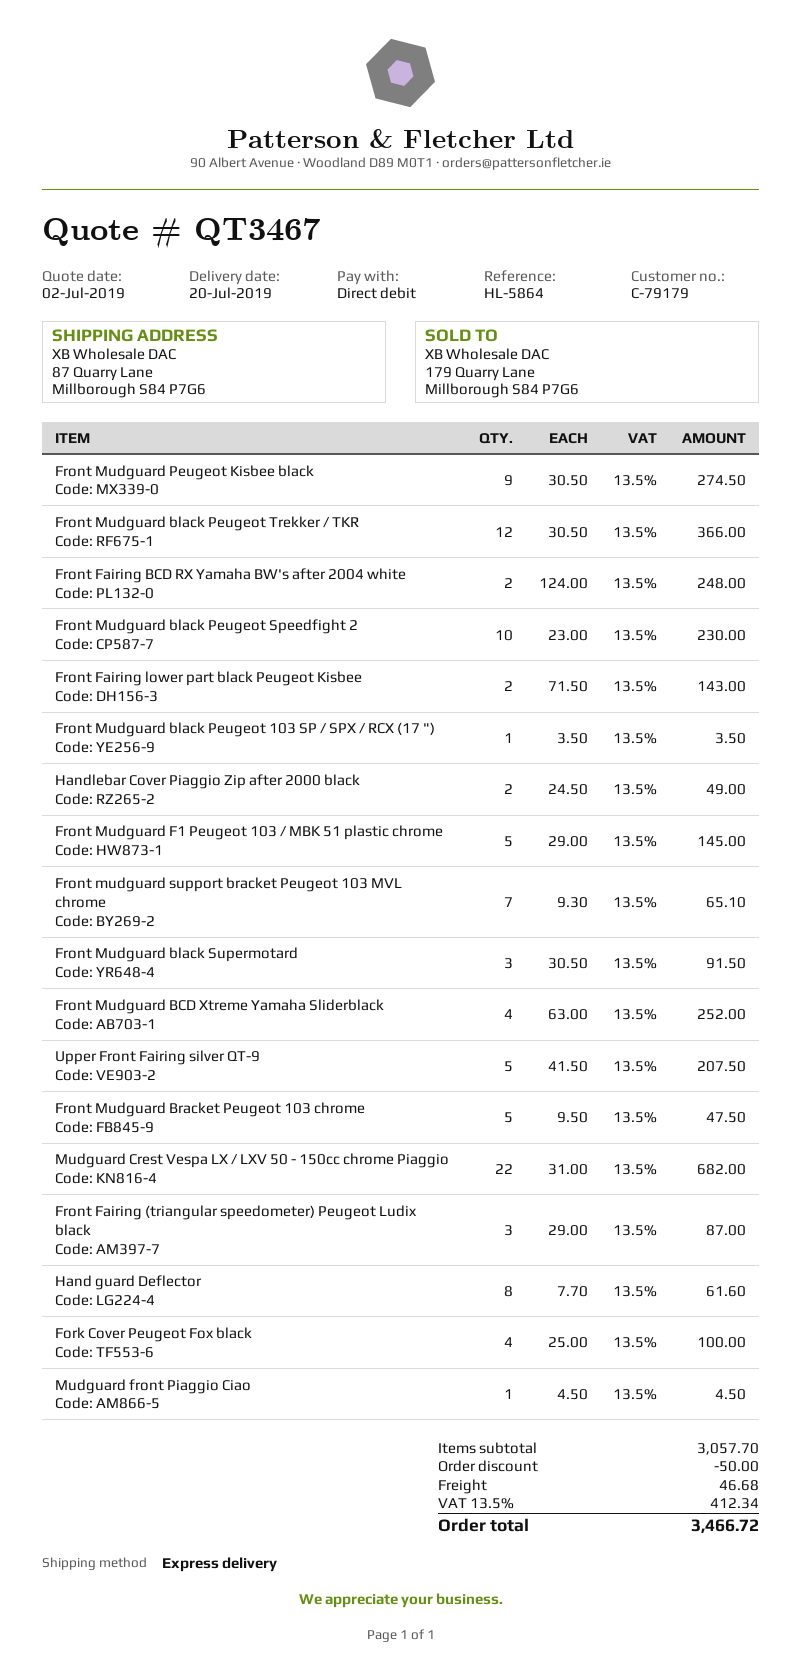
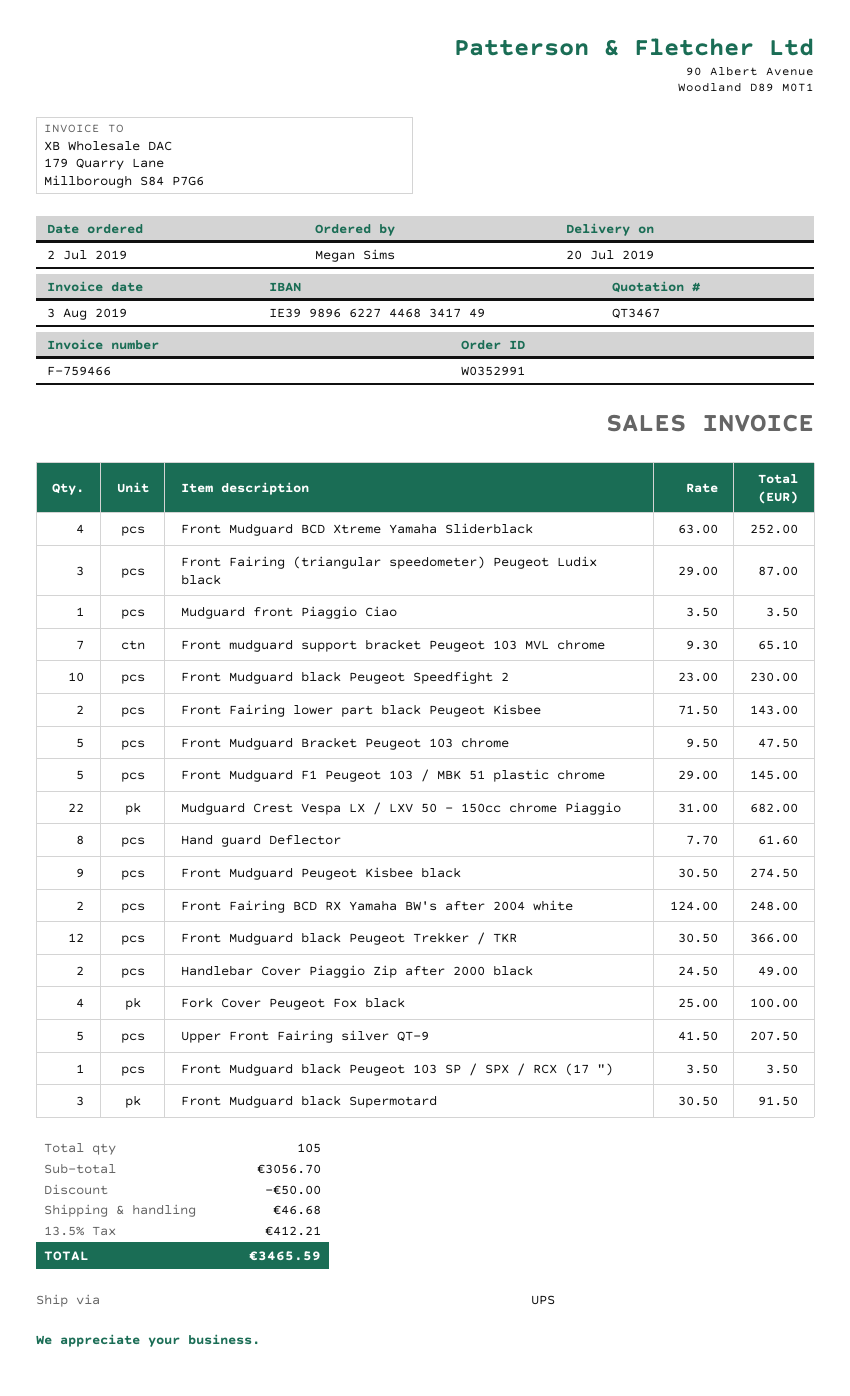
shipping method: express -> UPS
Mudguard front Piaggio Ciao: 1 x 4.50 = 4.50 -> 1 x 3.50 = 3.50
subtotal: 3057.70 -> 3056.70
tax: 13.5% = 412.34 -> 13.5% = 412.21
total: 3466.72 -> 3465.59

